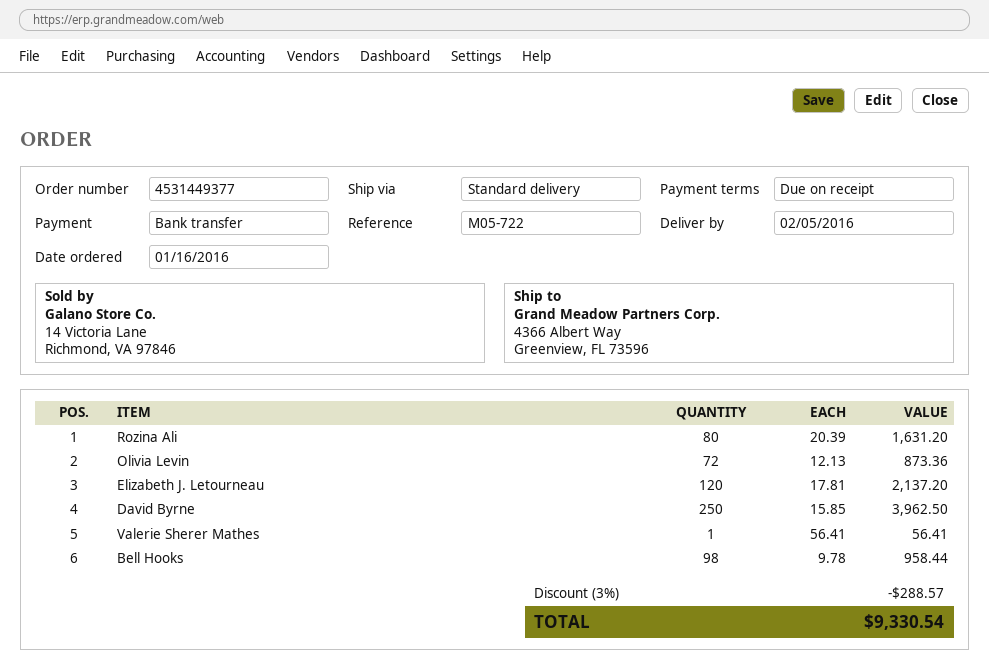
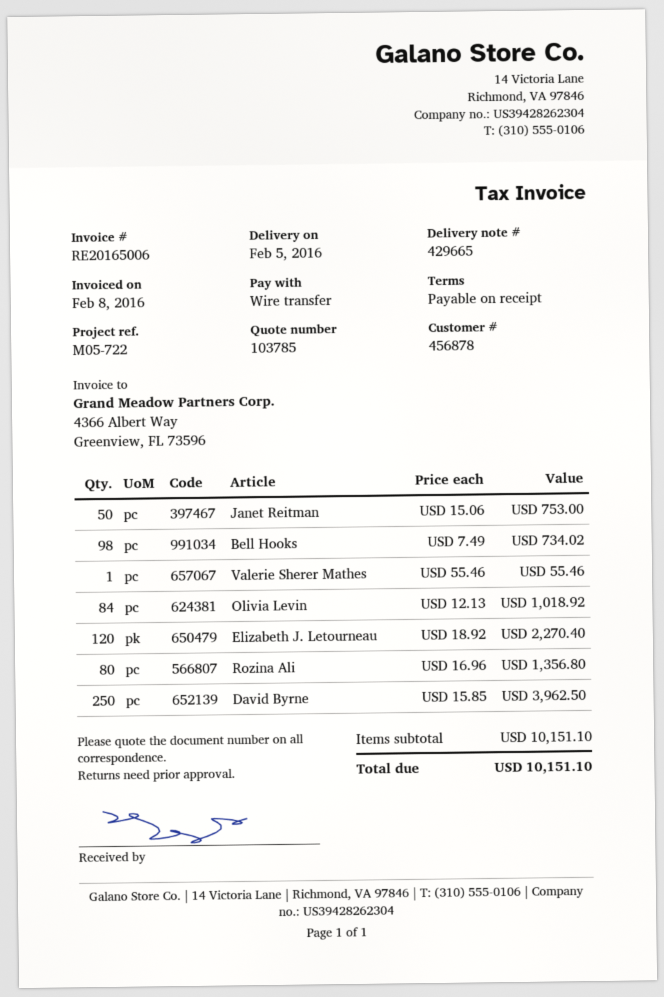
Rozina Ali: 80 x 20.39 = 1631.20 -> 80 x 16.96 = 1356.80
Olivia Levin: 72 x 12.13 = 873.36 -> 84 x 12.13 = 1018.92
Elizabeth J. Letourneau: 120 x 17.81 = 2137.20 -> 120 x 18.92 = 2270.40
Valerie Sherer Mathes: 1 x 56.41 = 56.41 -> 1 x 55.46 = 55.46
Bell Hooks: 98 x 9.78 = 958.44 -> 98 x 7.49 = 734.02
Janet Reitman: none -> 50 x 15.06 = 753.00
discount: 3% = 288.57 -> none
total: 9330.54 -> 10151.10

